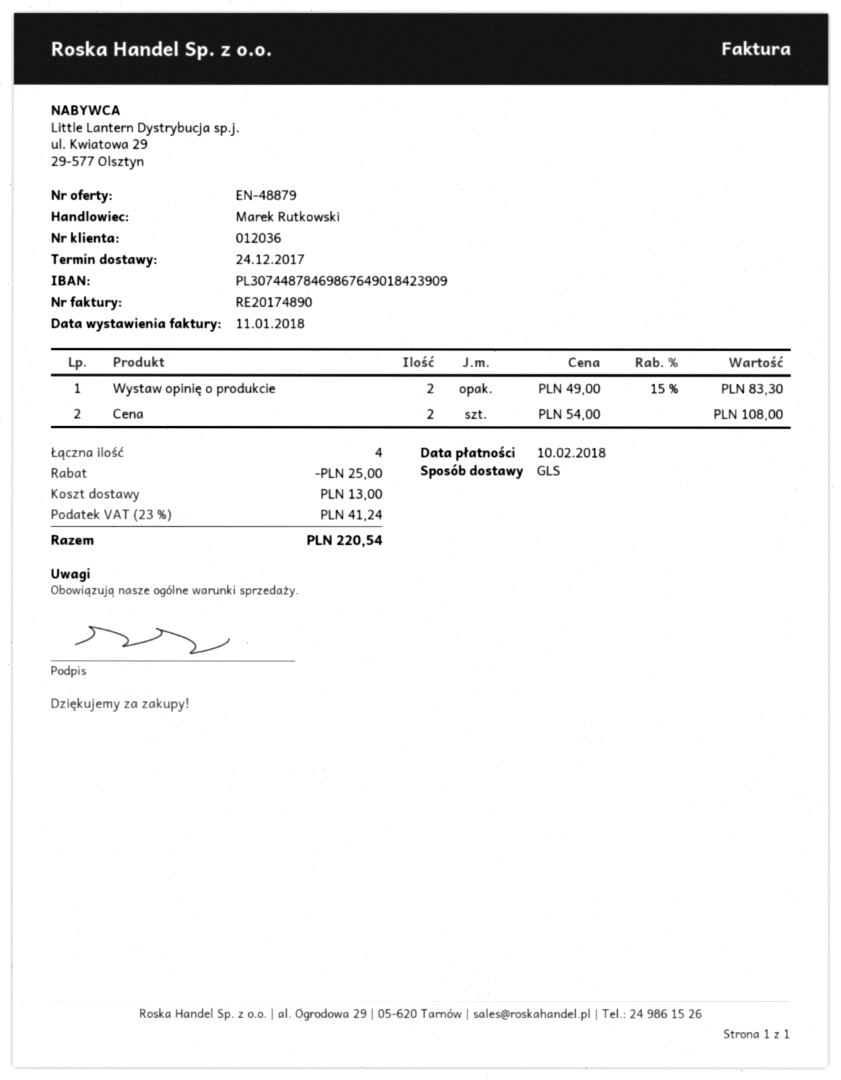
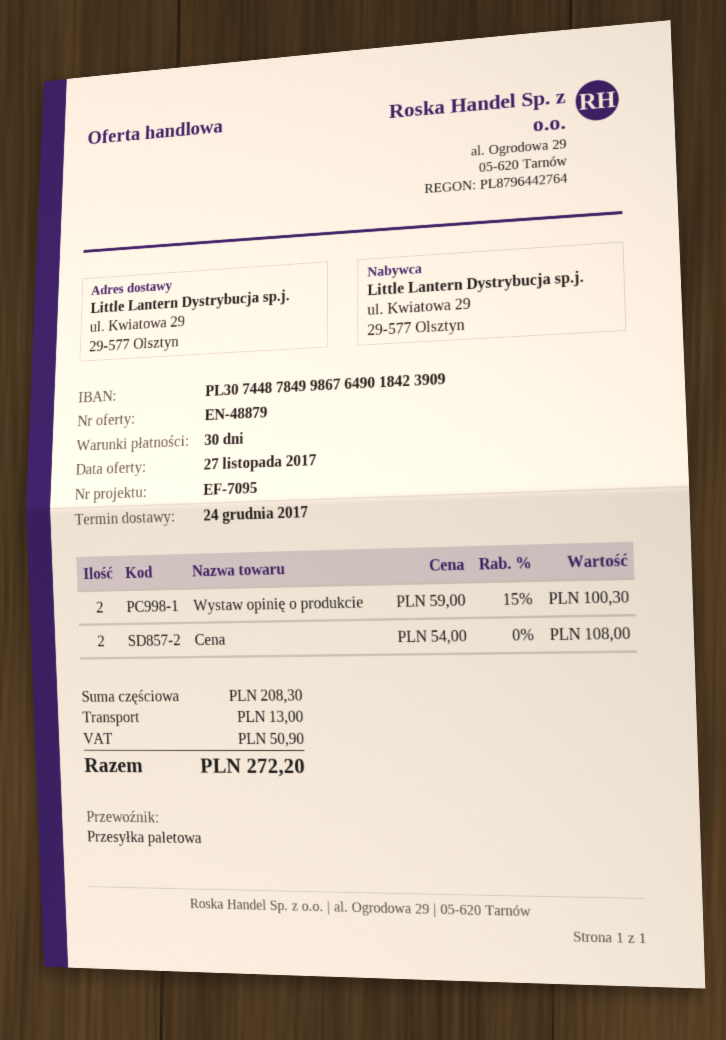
bank account: PL30744878469867649018423909 -> PL30744878499867649018423909
shipping method: GLS -> pallet freight
Wystaw opinię o produkcie: 2 x 49.00 - 15% = 83.30 -> 2 x 59.00 - 15% = 100.30
discount: 25.00 -> none
tax: 41.24 -> 50.90
total: 220.54 -> 272.20

